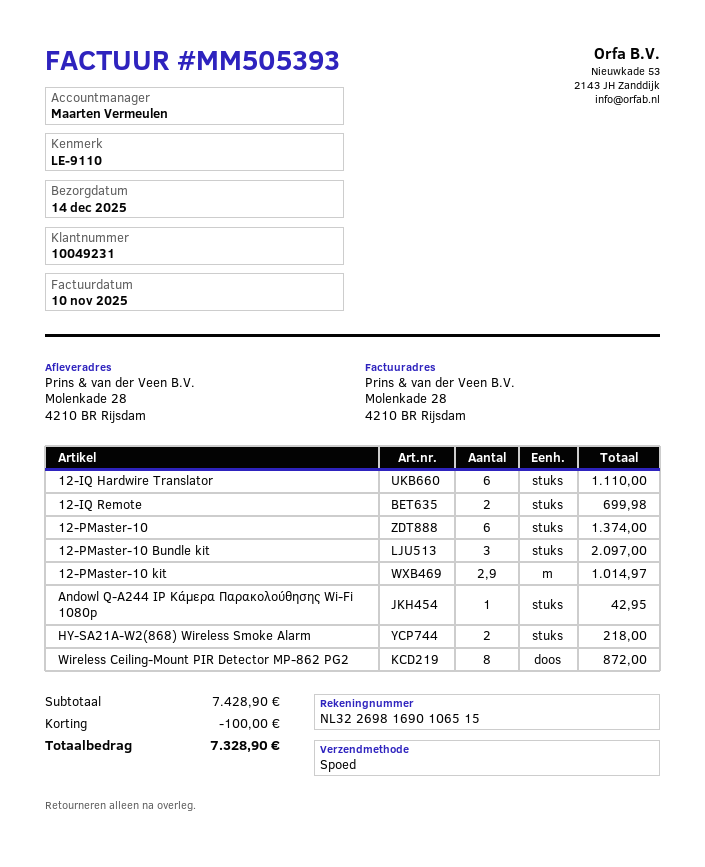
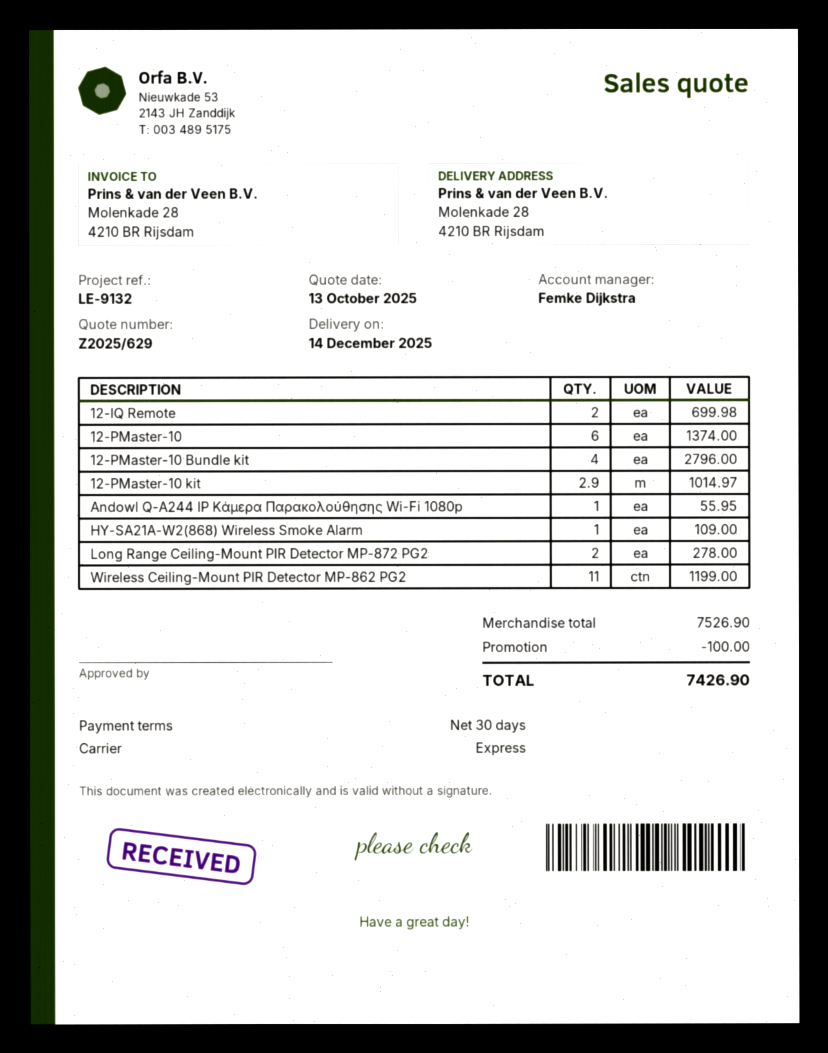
reference: LE-9110 -> LE-9132
sales rep: Maarten Vermeulen -> Femke Dijkstra
12-IQ Hardwire Translator: 6 for 1110.00 -> none
12-PMaster-10 Bundle kit: 3 for 2097.00 -> 4 for 2796.00
Andowl Q-A244 IP Κάμερα Παρακολούθησης Wi-Fi 1080p: 1 for 42.95 -> 1 for 55.95
HY-SA21A-W2(868) Wireless Smoke Alarm: 2 for 218.00 -> 1 for 109.00
Wireless Ceiling-Mount PIR Detector MP-862 PG2: 8 for 872.00 -> 11 for 1199.00
Long Range Ceiling-Mount PIR Detector MP-872 PG2: none -> 2 for 278.00
subtotal: 7428.90 -> 7526.90
total: 7328.90 -> 7426.90

